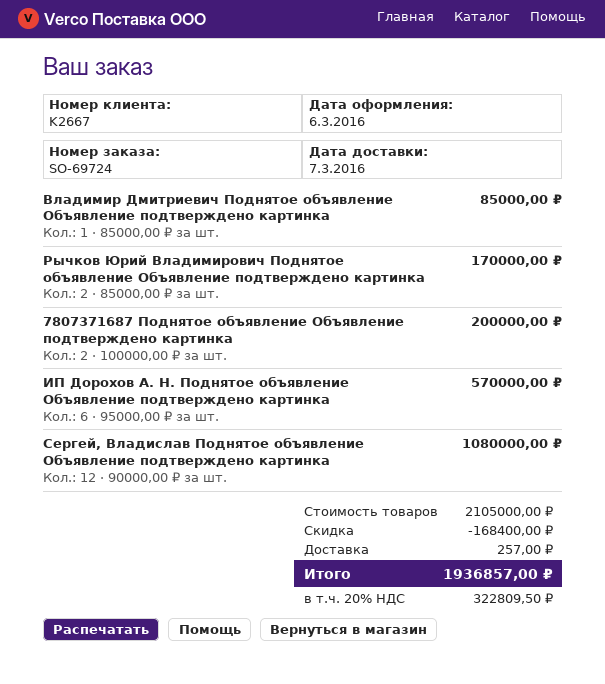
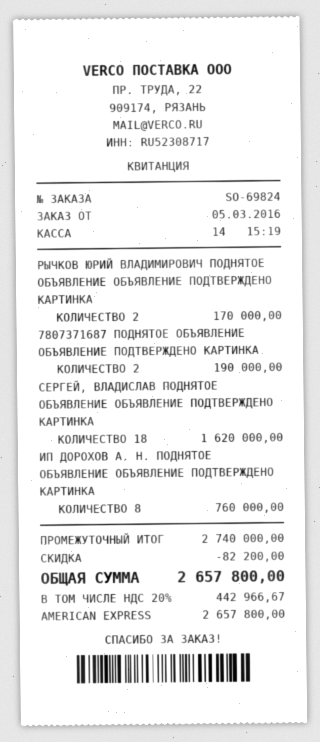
order number: SO-69724 -> SO-69824
order date: 2016-03-06 -> 2016-03-05
Владимир Дмитриевич Поднятое объявление Объявление подтверждено картинка: 1 for 85000.00 -> none
7807371687 Поднятое объявление Объявление подтверждено картинка: 2 for 200000.00 -> 2 for 190000.00
ИП Дорохов А. Н. Поднятое объявление Объявление подтверждено картинка: 6 for 570000.00 -> 8 for 760000.00
Сергей, Владислав Поднятое объявление Объявление подтверждено картинка: 12 for 1080000.00 -> 18 for 1620000.00
subtotal: 2105000.00 -> 2740000.00
discount: 168400.00 -> 82200.00
shipping: 257.00 -> none
tax: 20% = 322809.50 -> 20% = 442966.67
total: 1936857.00 -> 2657800.00

